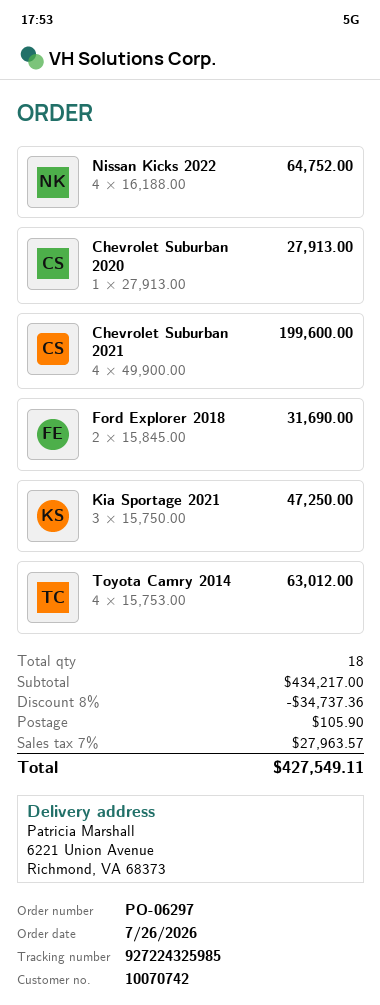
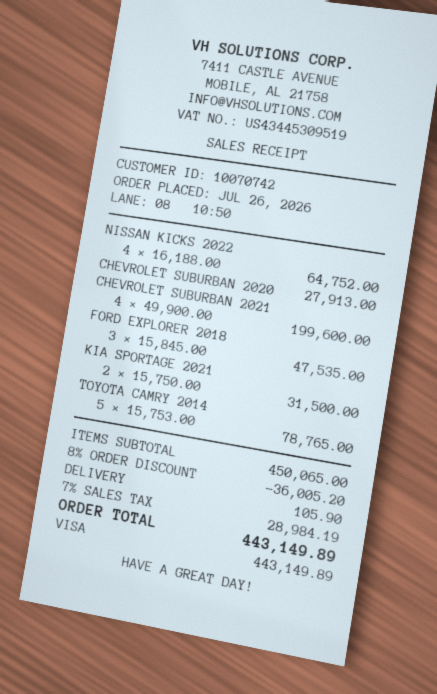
Ford Explorer 2018: 2 x 15845.00 = 31690.00 -> 3 x 15845.00 = 47535.00
Kia Sportage 2021: 3 x 15750.00 = 47250.00 -> 2 x 15750.00 = 31500.00
Toyota Camry 2014: 4 x 15753.00 = 63012.00 -> 5 x 15753.00 = 78765.00
subtotal: 434217.00 -> 450065.00
discount: 8% = 34737.36 -> 8% = 36005.20
tax: 7% = 27963.57 -> 7% = 28984.19
total: 427549.11 -> 443149.89

